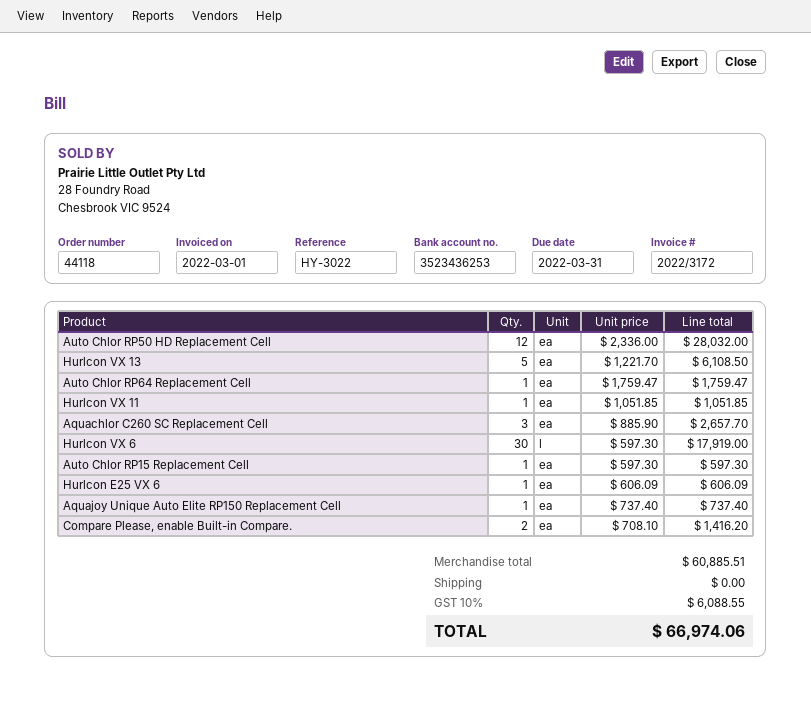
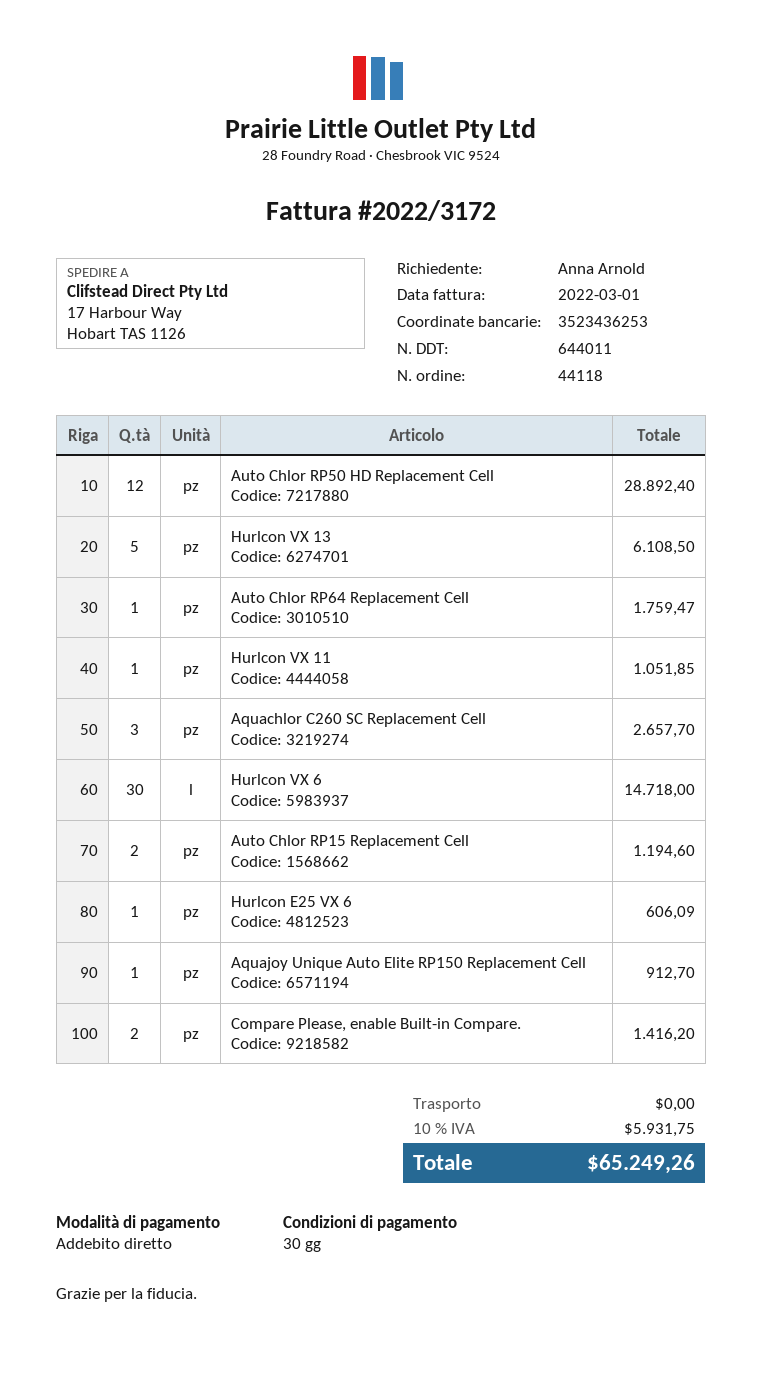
Auto Chlor RP50 HD Replacement Cell: 12 for 28032.00 -> 12 for 28892.40
Hurlcon VX 6: 30 for 17919.00 -> 30 for 14718.00
Auto Chlor RP15 Replacement Cell: 1 for 597.30 -> 2 for 1194.60
Aquajoy Unique Auto Elite RP150 Replacement Cell: 1 for 737.40 -> 1 for 912.70
tax: 10% = 6088.55 -> 10% = 5931.75
total: 66974.06 -> 65249.26

